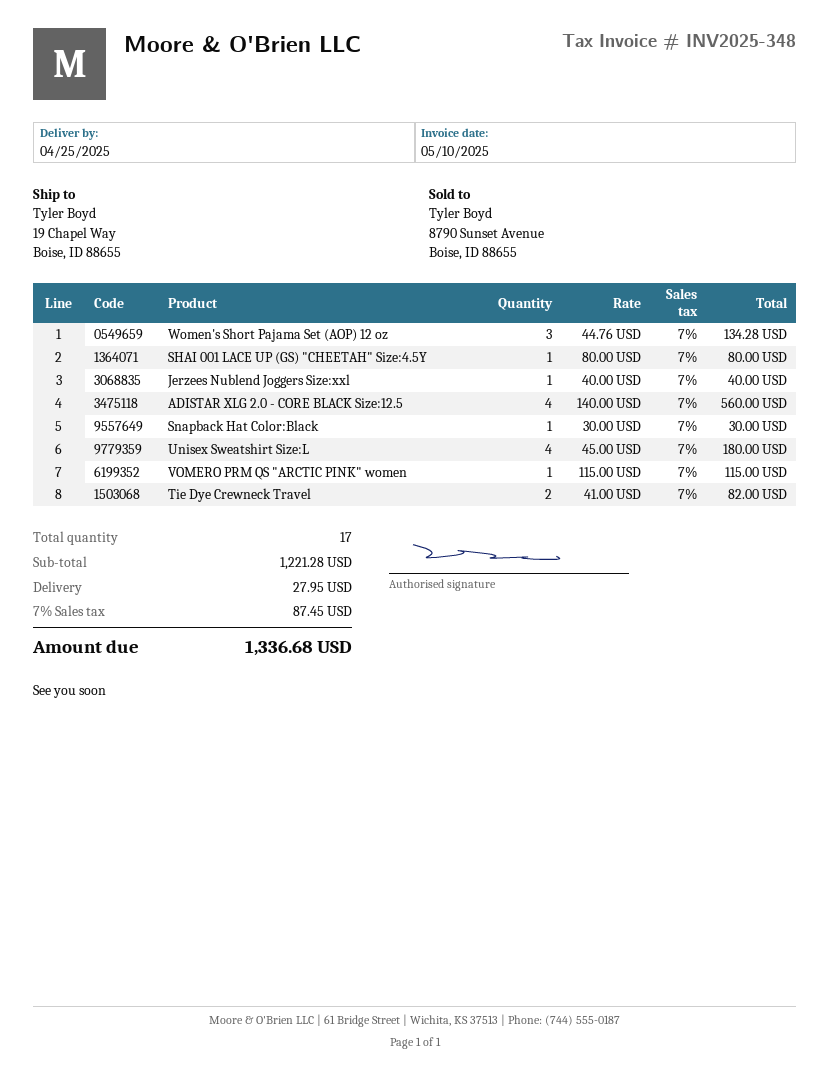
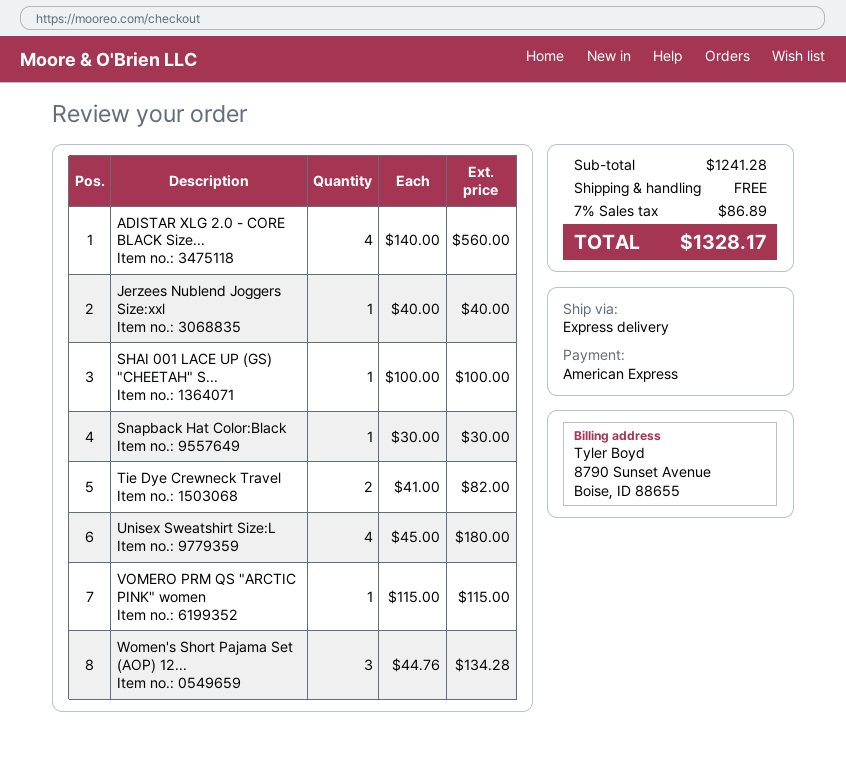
SHAI 001 LACE UP (GS) "CHEETAH" Size:4.5Y: 1 x 80.00 = 80.00 -> 1 x 100.00 = 100.00
subtotal: 1221.28 -> 1241.28
shipping: 27.95 -> 0.00
tax: 7% = 87.45 -> 7% = 86.89
total: 1336.68 -> 1328.17

